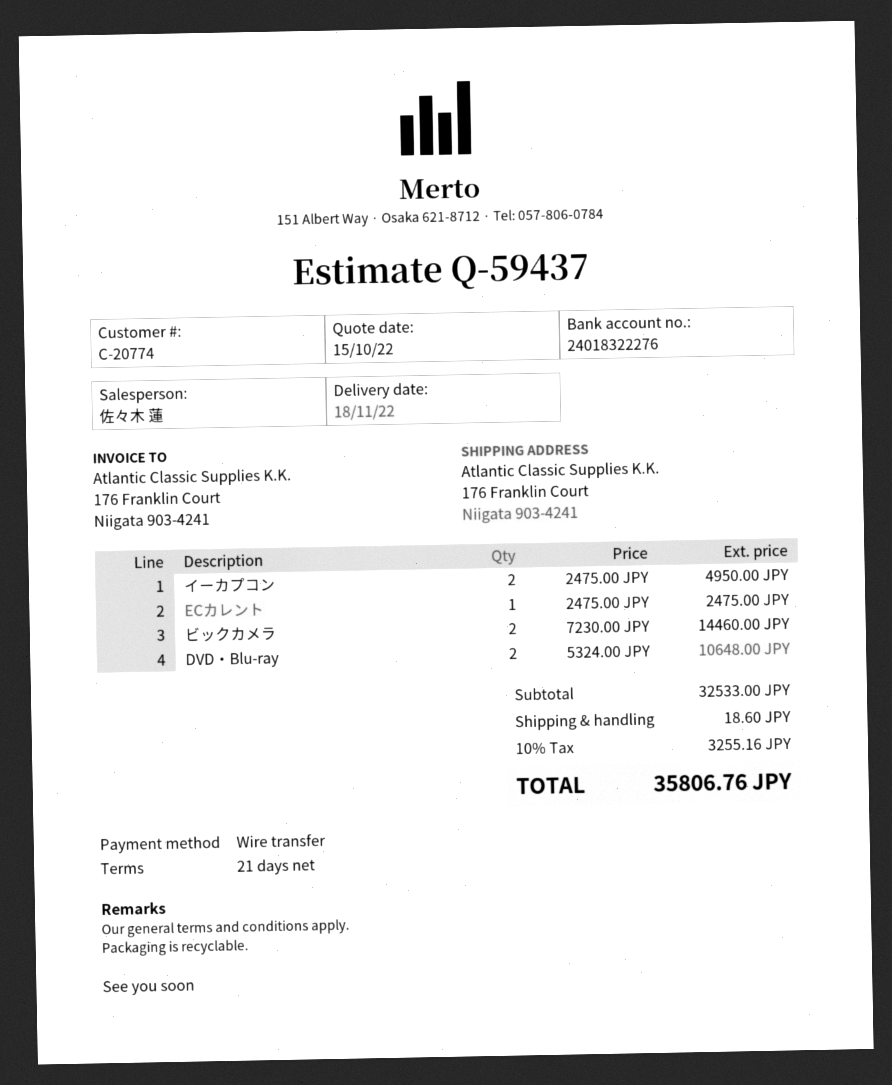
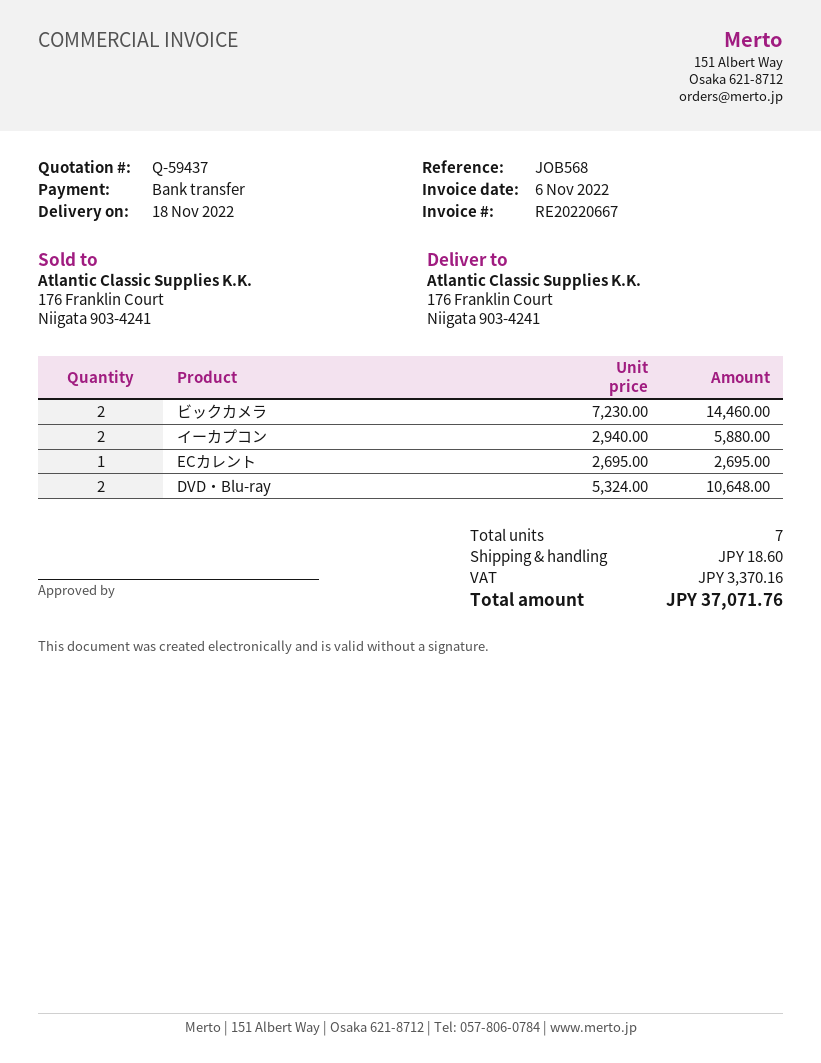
イーカプコン: 2 x 2475.00 = 4950.00 -> 2 x 2940.00 = 5880.00
ECカレント: 1 x 2475.00 = 2475.00 -> 1 x 2695.00 = 2695.00
tax: 3255.16 -> 3370.16
total: 35806.76 -> 37071.76

